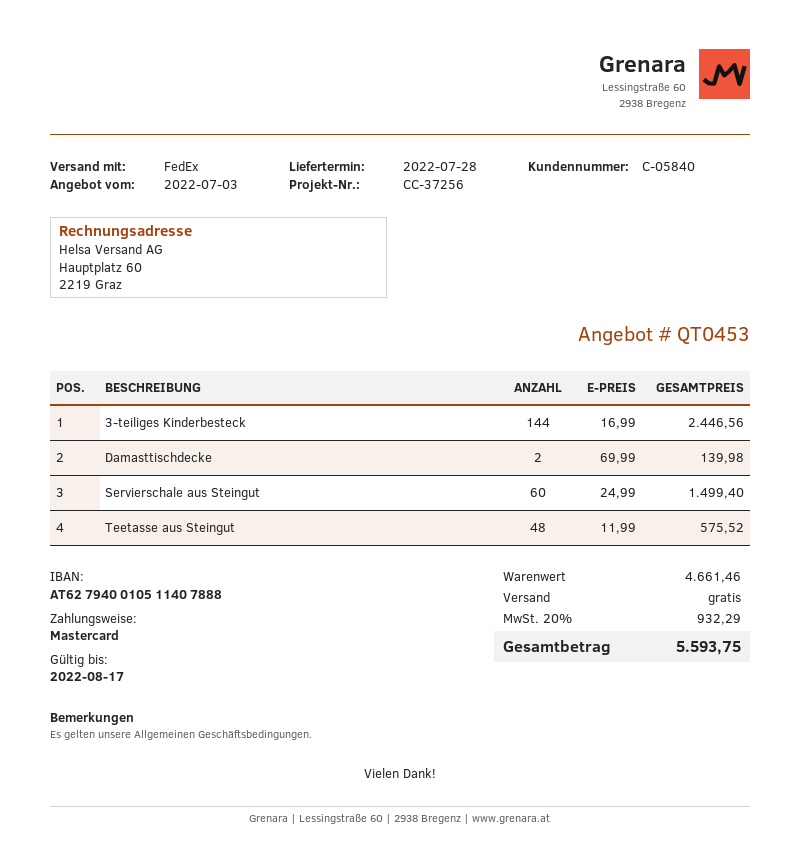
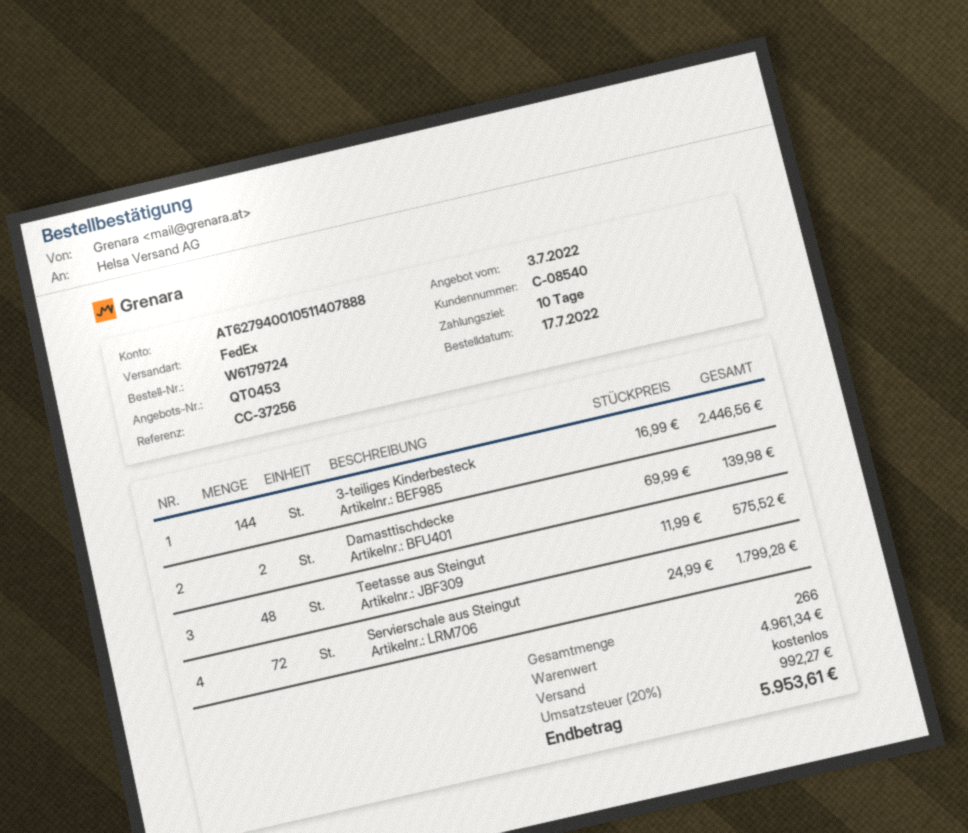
customer number: C-05840 -> C-08540
Servierschale aus Steingut: 60 x 24.99 = 1499.40 -> 72 x 24.99 = 1799.28
subtotal: 4661.46 -> 4961.34
tax: 20% = 932.29 -> 20% = 992.27
total: 5593.75 -> 5953.61

